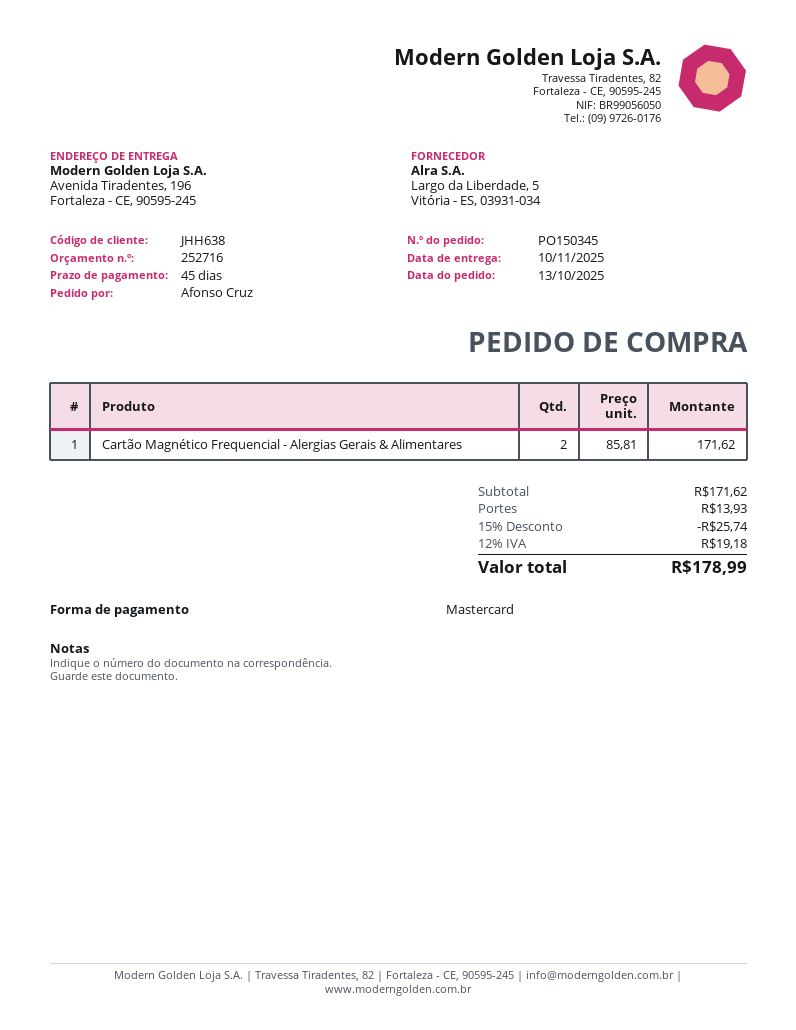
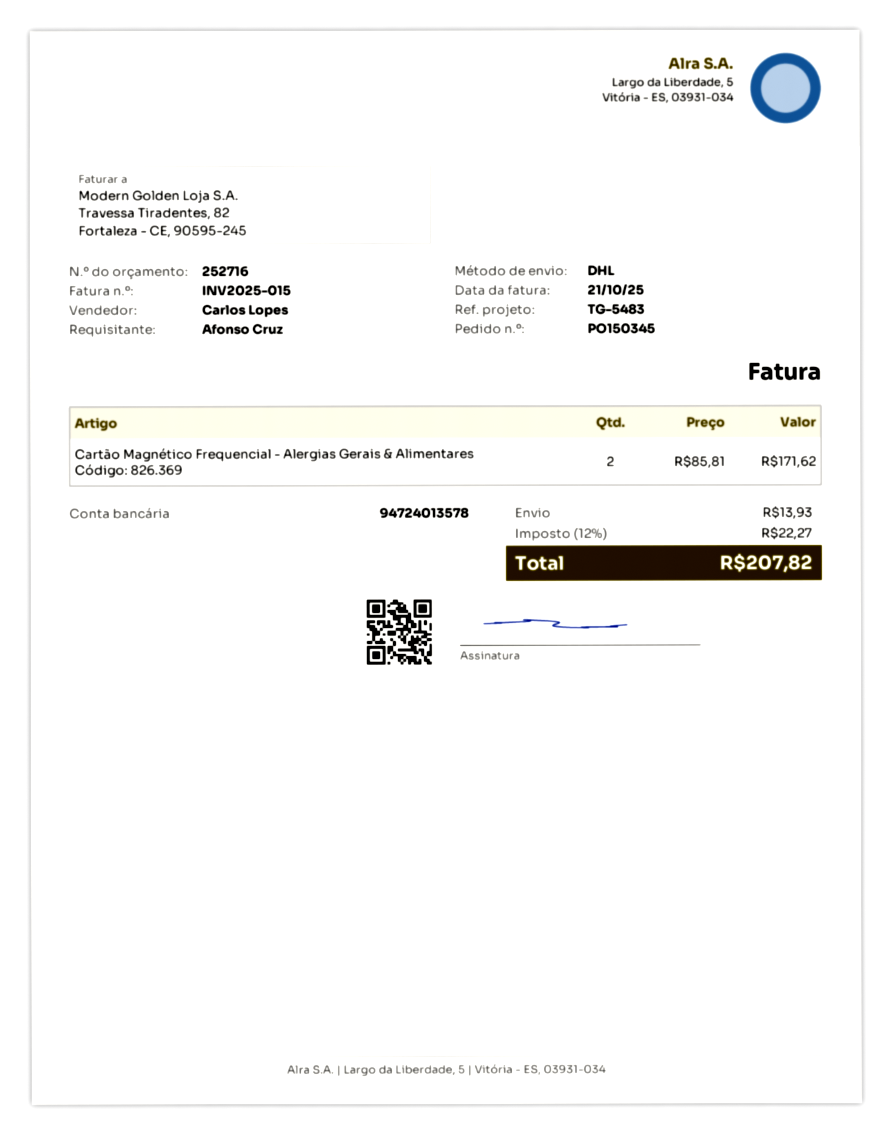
discount: 15% = 25.74 -> none
tax: 12% = 19.18 -> 12% = 22.27
total: 178.99 -> 207.82

